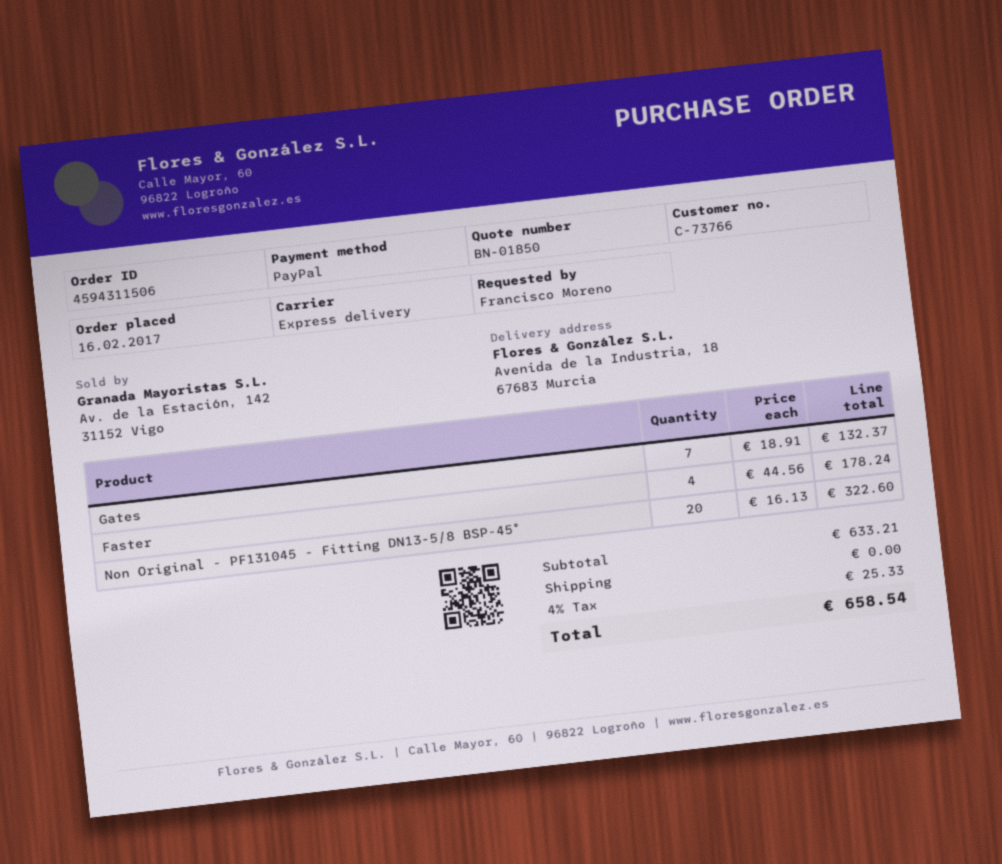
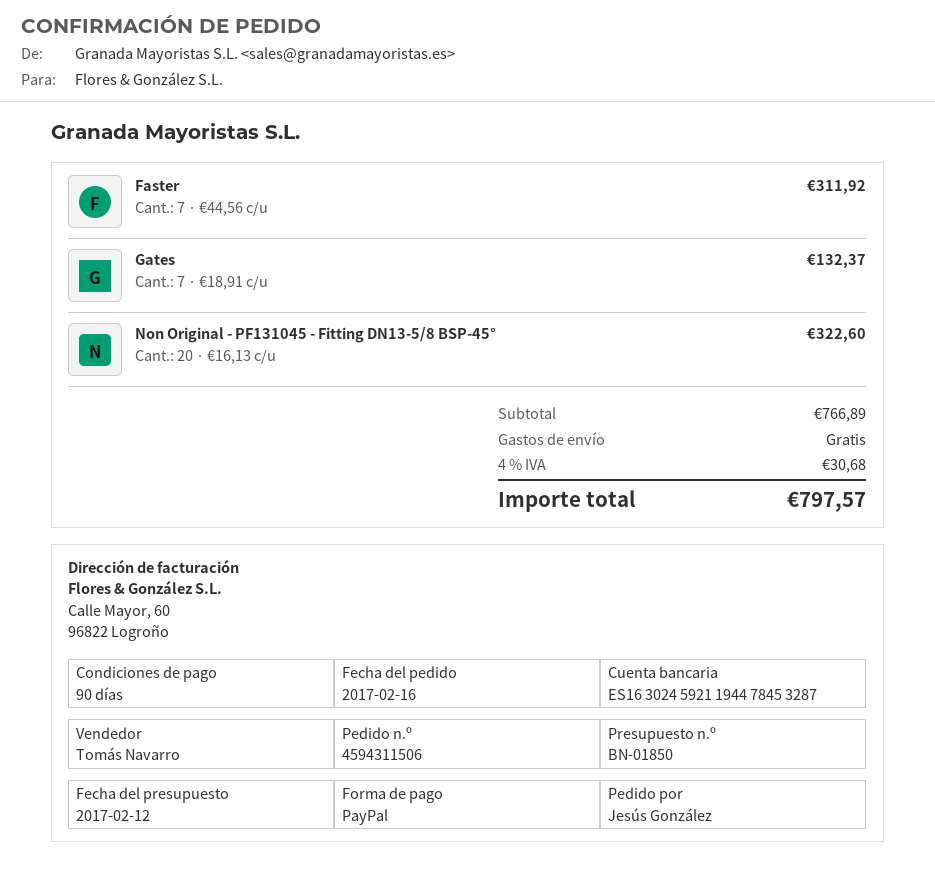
ordered by: Francisco Moreno -> Jesús González
Faster: 4 x 44.56 = 178.24 -> 7 x 44.56 = 311.92
subtotal: 633.21 -> 766.89
tax: 4% = 25.33 -> 4% = 30.68
total: 658.54 -> 797.57

